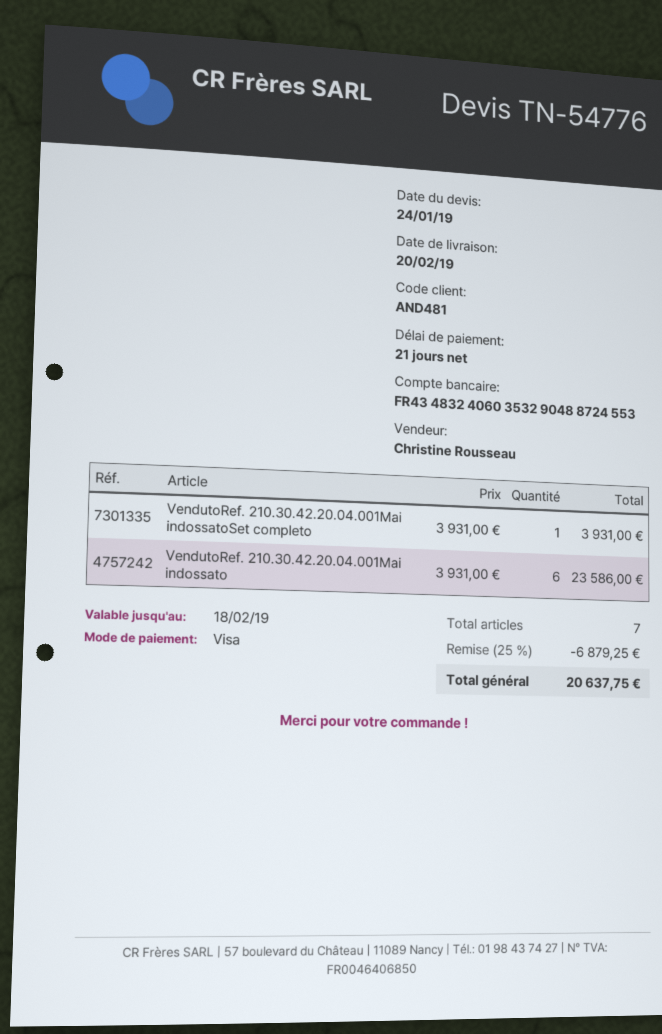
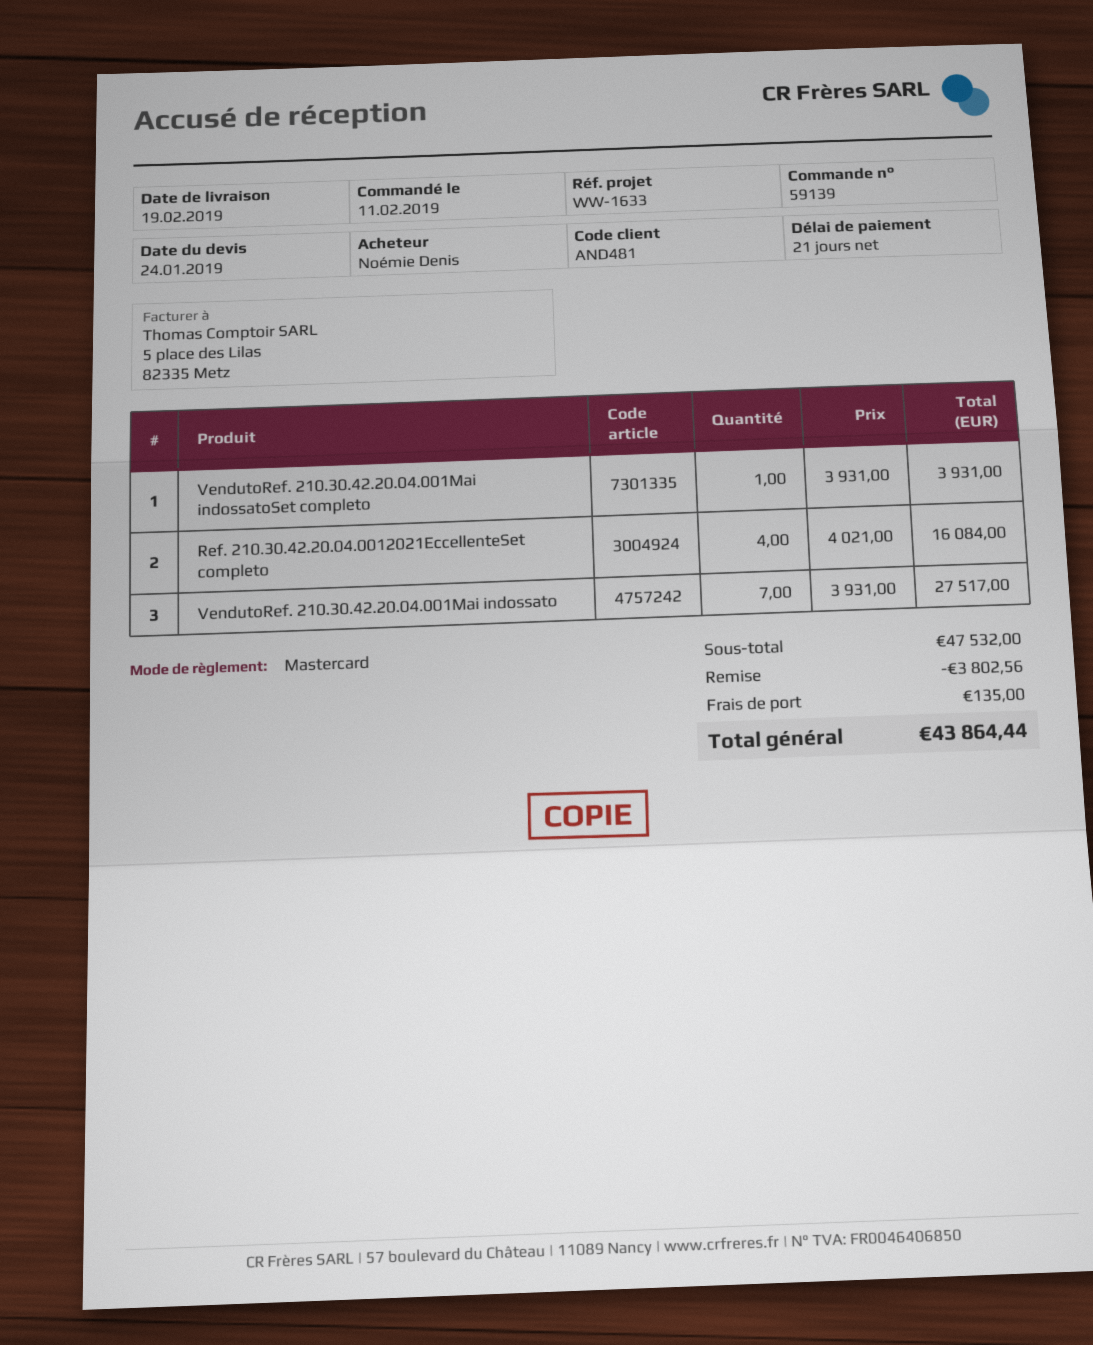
delivery date: 2019-02-20 -> 2019-02-19
payment method: Visa -> Mastercard
VendutoRef. 210.30.42.20.04.001Mai indossato: 6 x 3931.00 = 23586.00 -> 7 x 3931.00 = 27517.00
Ref. 210.30.42.20.04.0012021EccellenteSet completo: none -> 4 x 4021.00 = 16084.00
discount: 6879.25 -> 3802.56
shipping: none -> 135.00
total: 20637.75 -> 43864.44

